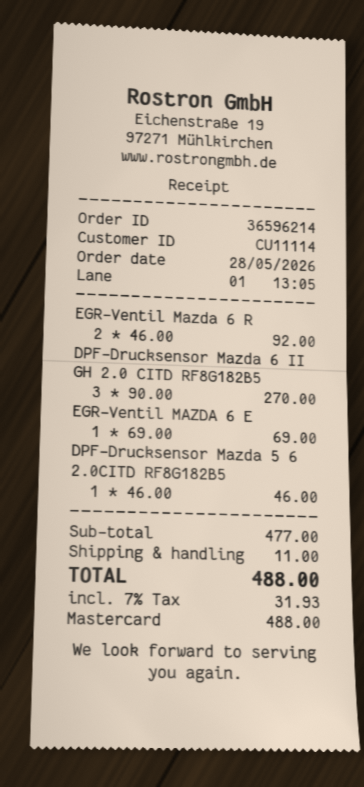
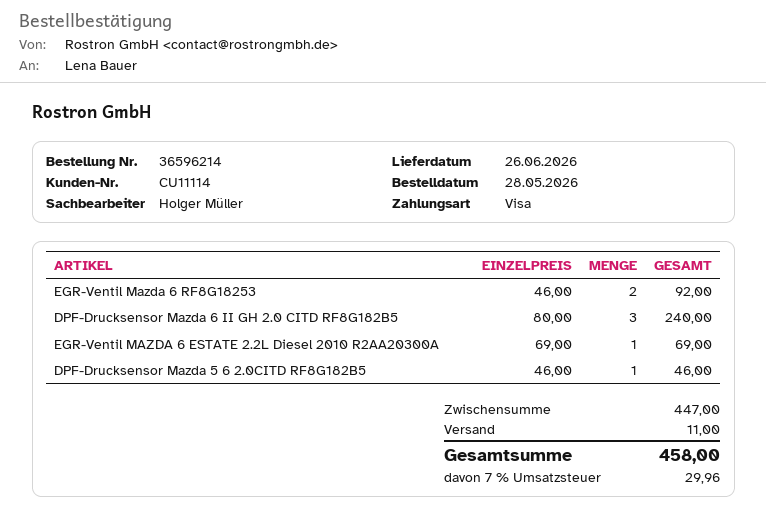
payment method: Mastercard -> Visa
DPF-Drucksensor Mazda 6 II GH 2.0 CITD RF8G182B5: 3 x 90.00 = 270.00 -> 3 x 80.00 = 240.00
subtotal: 477.00 -> 447.00
tax: 7% = 31.93 -> 7% = 29.96
total: 488.00 -> 458.00

